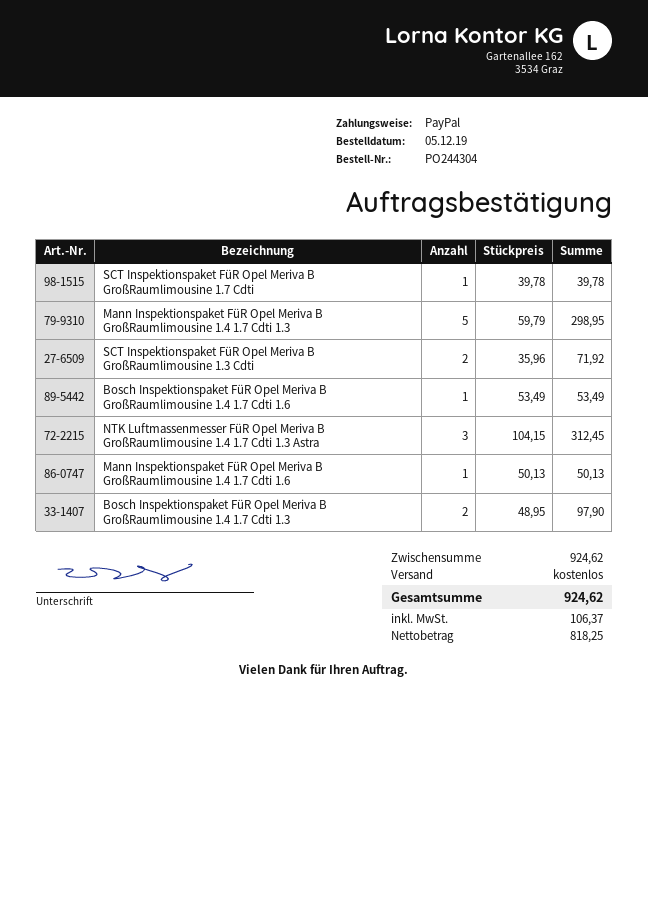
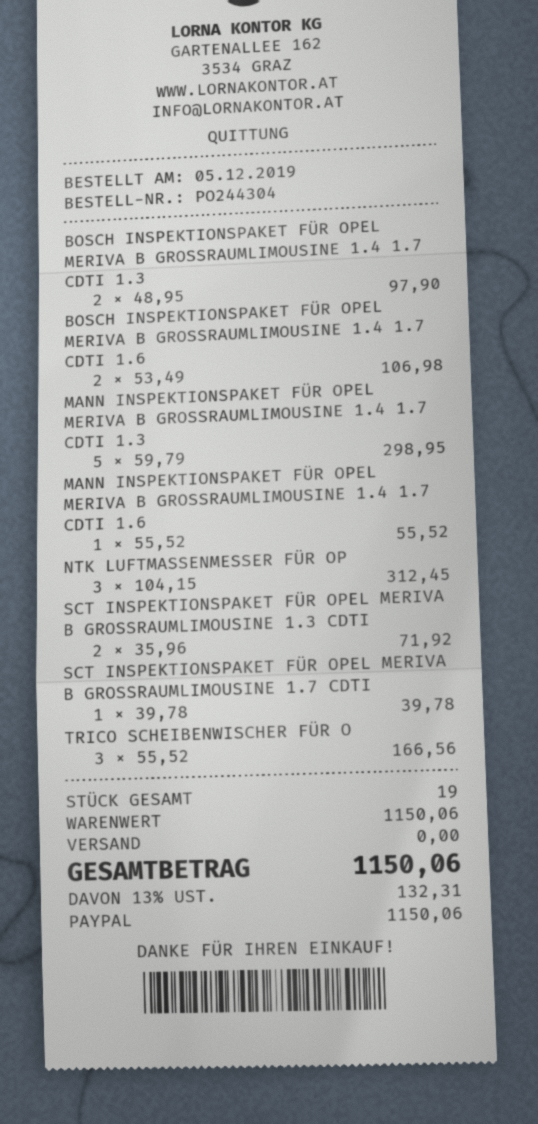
Bosch Inspektionspaket FüR Opel Meriva B GroßRaumlimousine 1.4 1.7 Cdti 1.6: 1 x 53.49 = 53.49 -> 2 x 53.49 = 106.98
Mann Inspektionspaket FüR Opel Meriva B GroßRaumlimousine 1.4 1.7 Cdti 1.6: 1 x 50.13 = 50.13 -> 1 x 55.52 = 55.52
TRICO SCHEIBENWISCHER FÜR O: none -> 3 x 55.52 = 166.56
subtotal: 924.62 -> 1150.06
tax: 106.37 -> 132.31
total: 924.62 -> 1150.06

